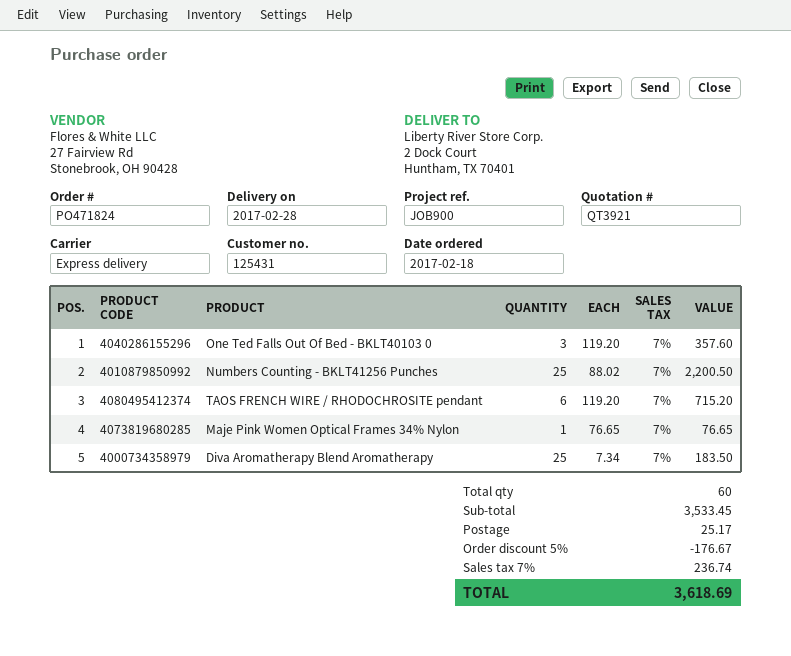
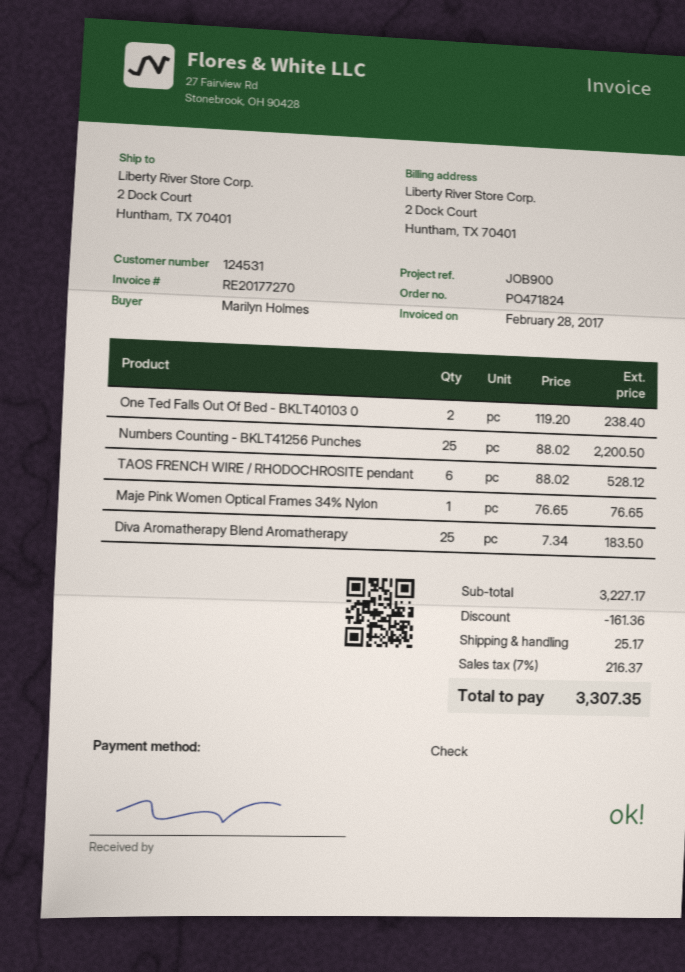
customer number: 125431 -> 124531
One Ted Falls Out Of Bed - BKLT40103 0: 3 x 119.20 = 357.60 -> 2 x 119.20 = 238.40
TAOS FRENCH WIRE / RHODOCHROSITE pendant: 6 x 119.20 = 715.20 -> 6 x 88.02 = 528.12
subtotal: 3533.45 -> 3227.17
discount: 176.67 -> 161.36
tax: 7% = 236.74 -> 7% = 216.37
total: 3618.69 -> 3307.35

